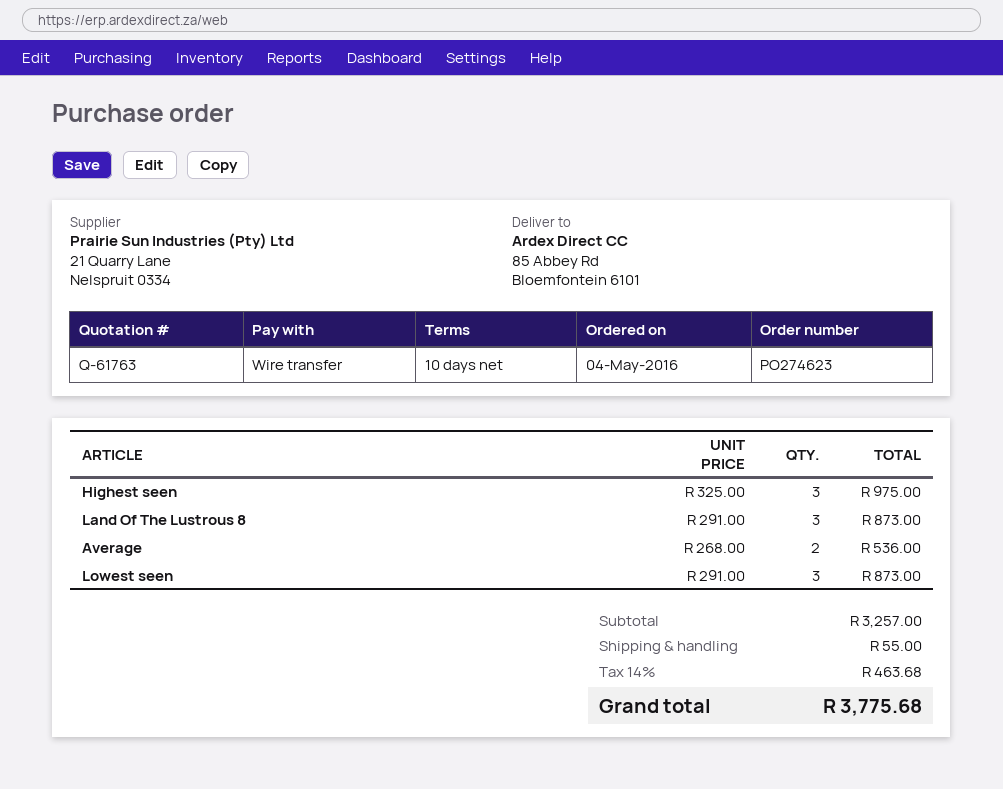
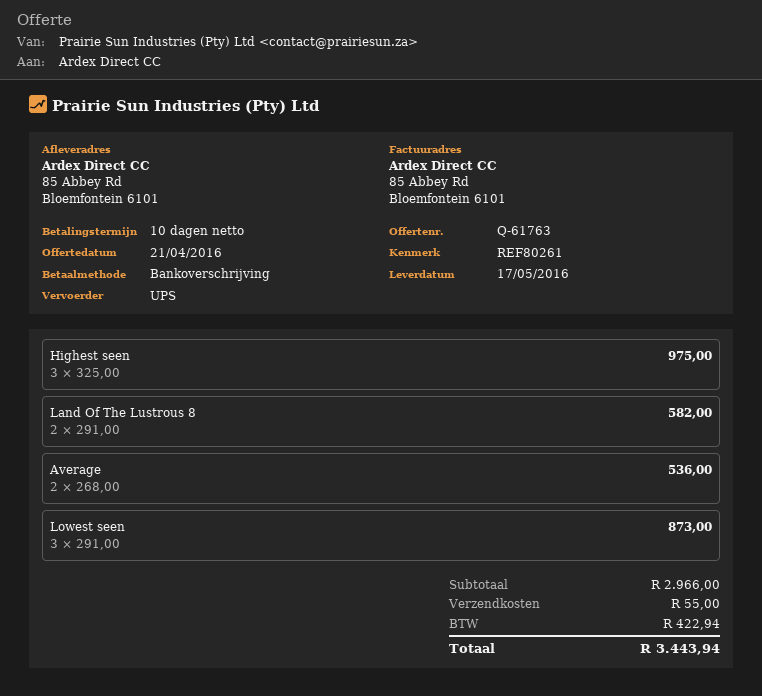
Land Of The Lustrous 8: 3 x 291.00 = 873.00 -> 2 x 291.00 = 582.00
subtotal: 3257.00 -> 2966.00
tax: 463.68 -> 422.94
total: 3775.68 -> 3443.94

